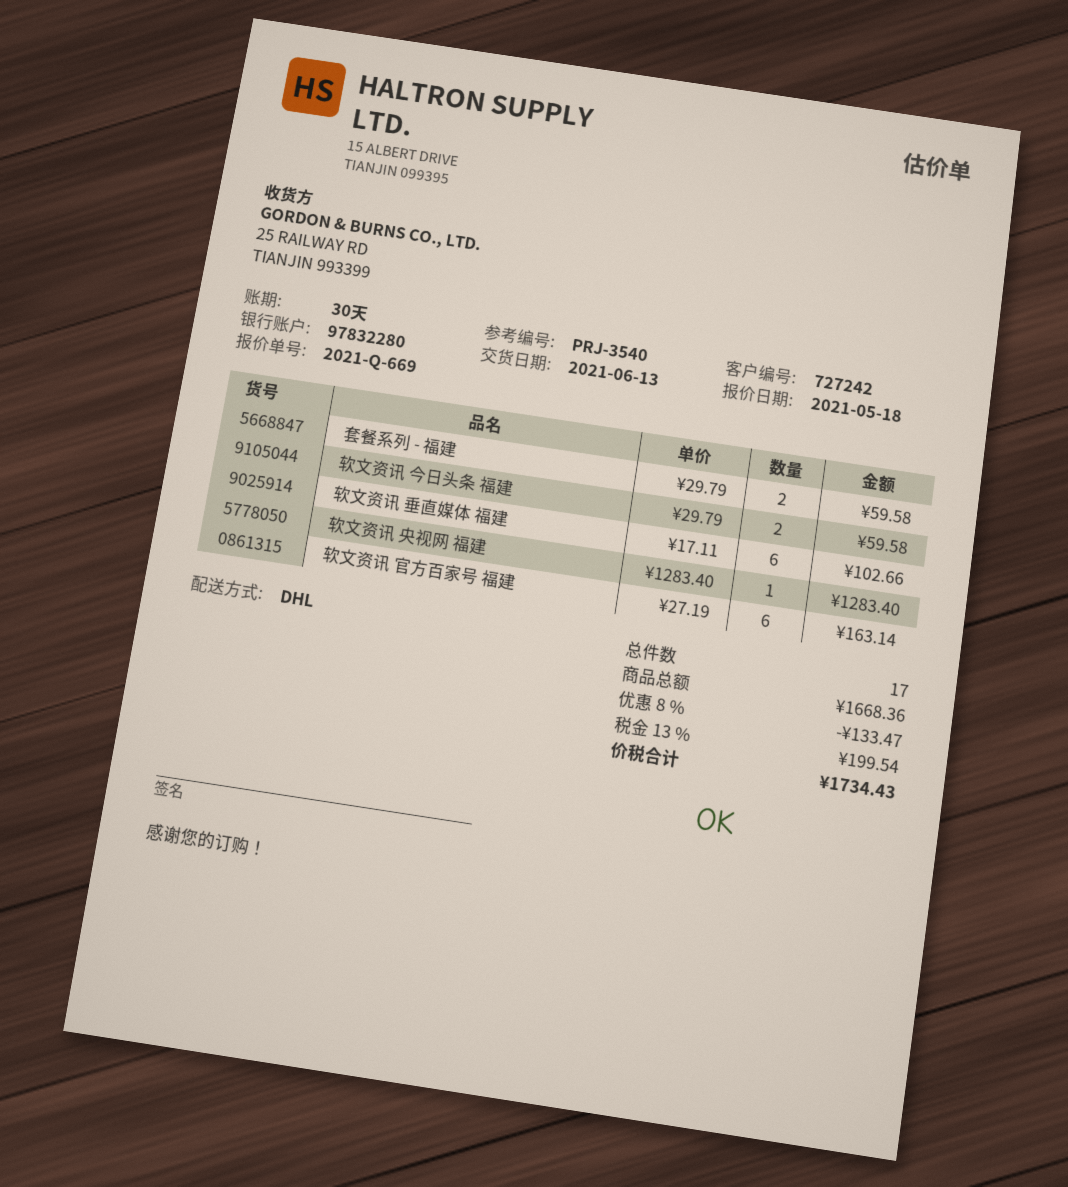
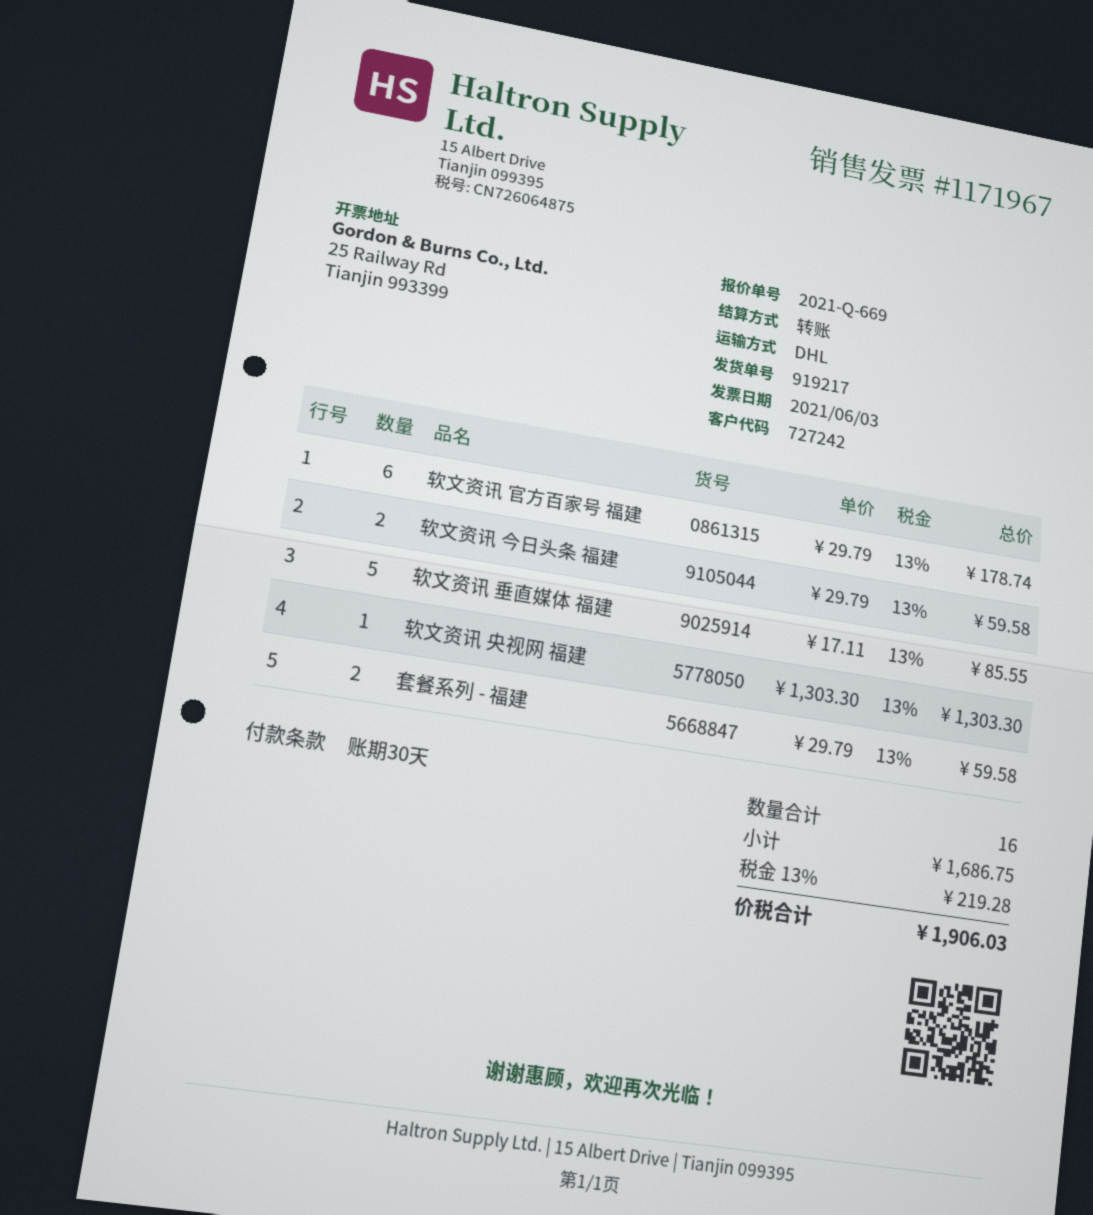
软文资讯 垂直媒体 福建: 6 x 17.11 = 102.66 -> 5 x 17.11 = 85.55
软文资讯 央视网 福建: 1 x 1283.40 = 1283.40 -> 1 x 1303.30 = 1303.30
软文资讯 官方百家号 福建: 6 x 27.19 = 163.14 -> 6 x 29.79 = 178.74
total quantity: 17 -> 16
subtotal: 1668.36 -> 1686.75
discount: 8% = 133.47 -> none
tax: 13% = 199.54 -> 13% = 219.28
total: 1734.43 -> 1906.03

